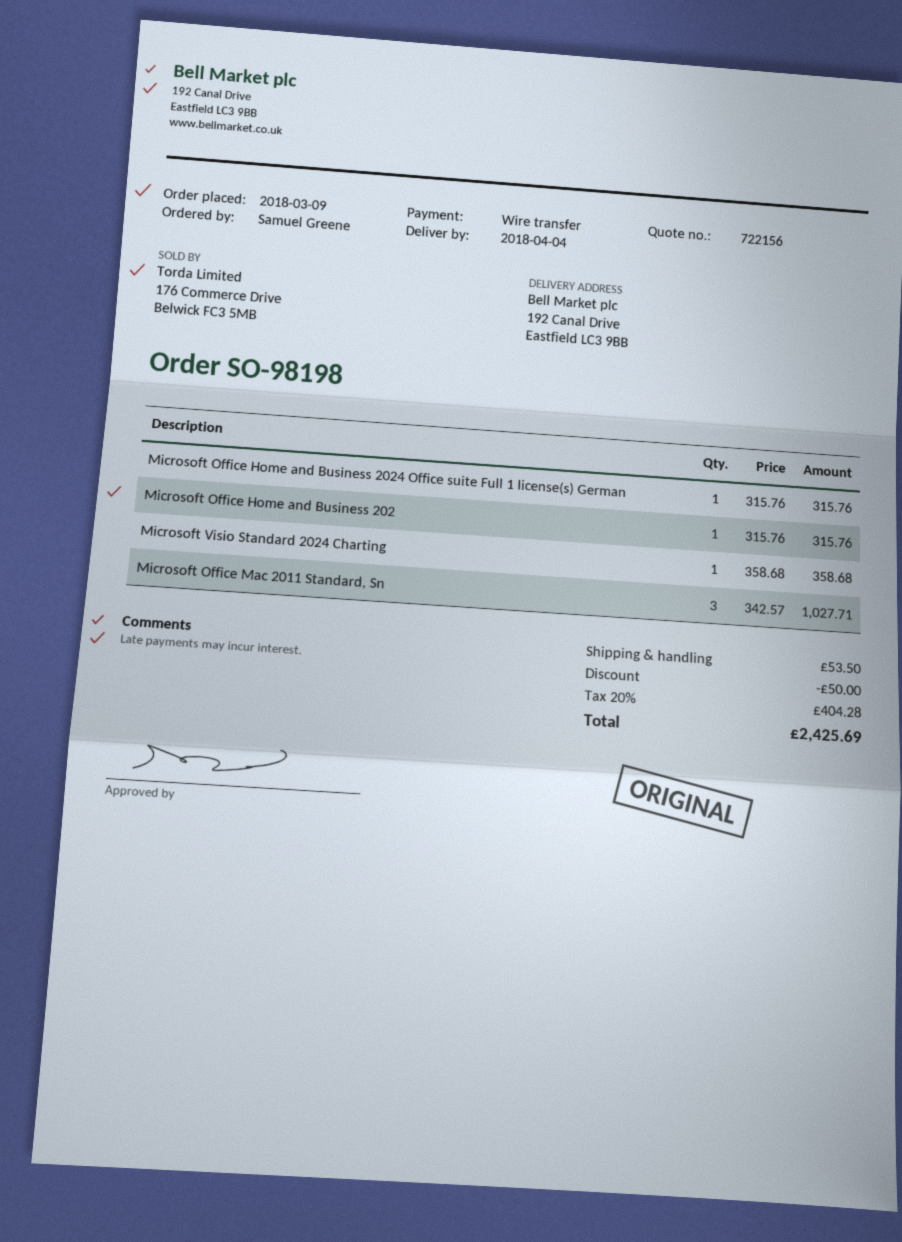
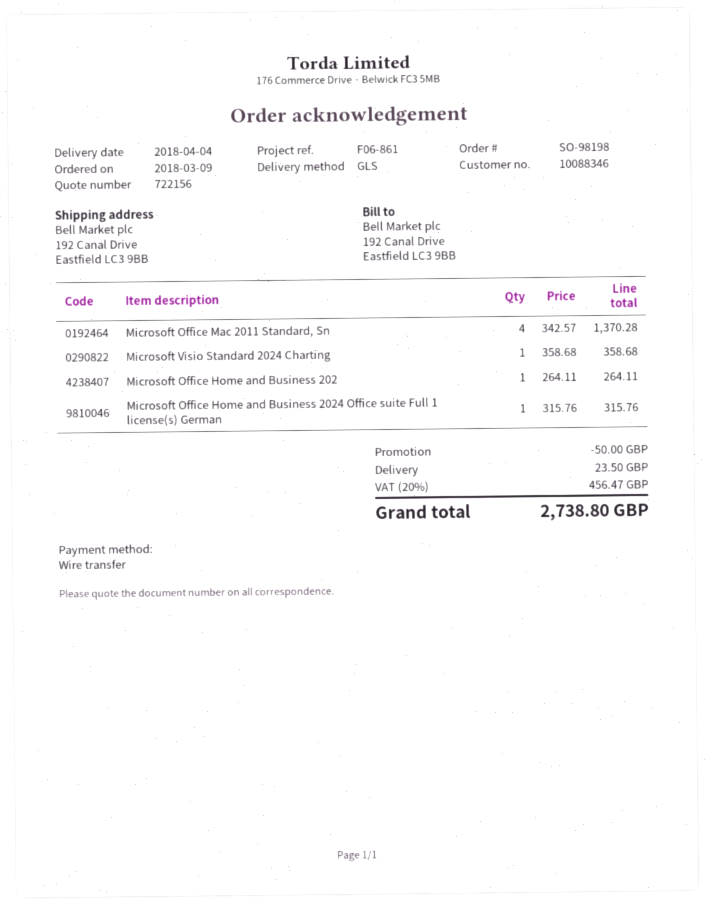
Microsoft Office Home and Business 202: 1 x 315.76 = 315.76 -> 1 x 264.11 = 264.11
Microsoft Office Mac 2011 Standard, Sn: 3 x 342.57 = 1027.71 -> 4 x 342.57 = 1370.28
shipping: 53.50 -> 23.50
tax: 20% = 404.28 -> 20% = 456.47
total: 2425.69 -> 2738.80

